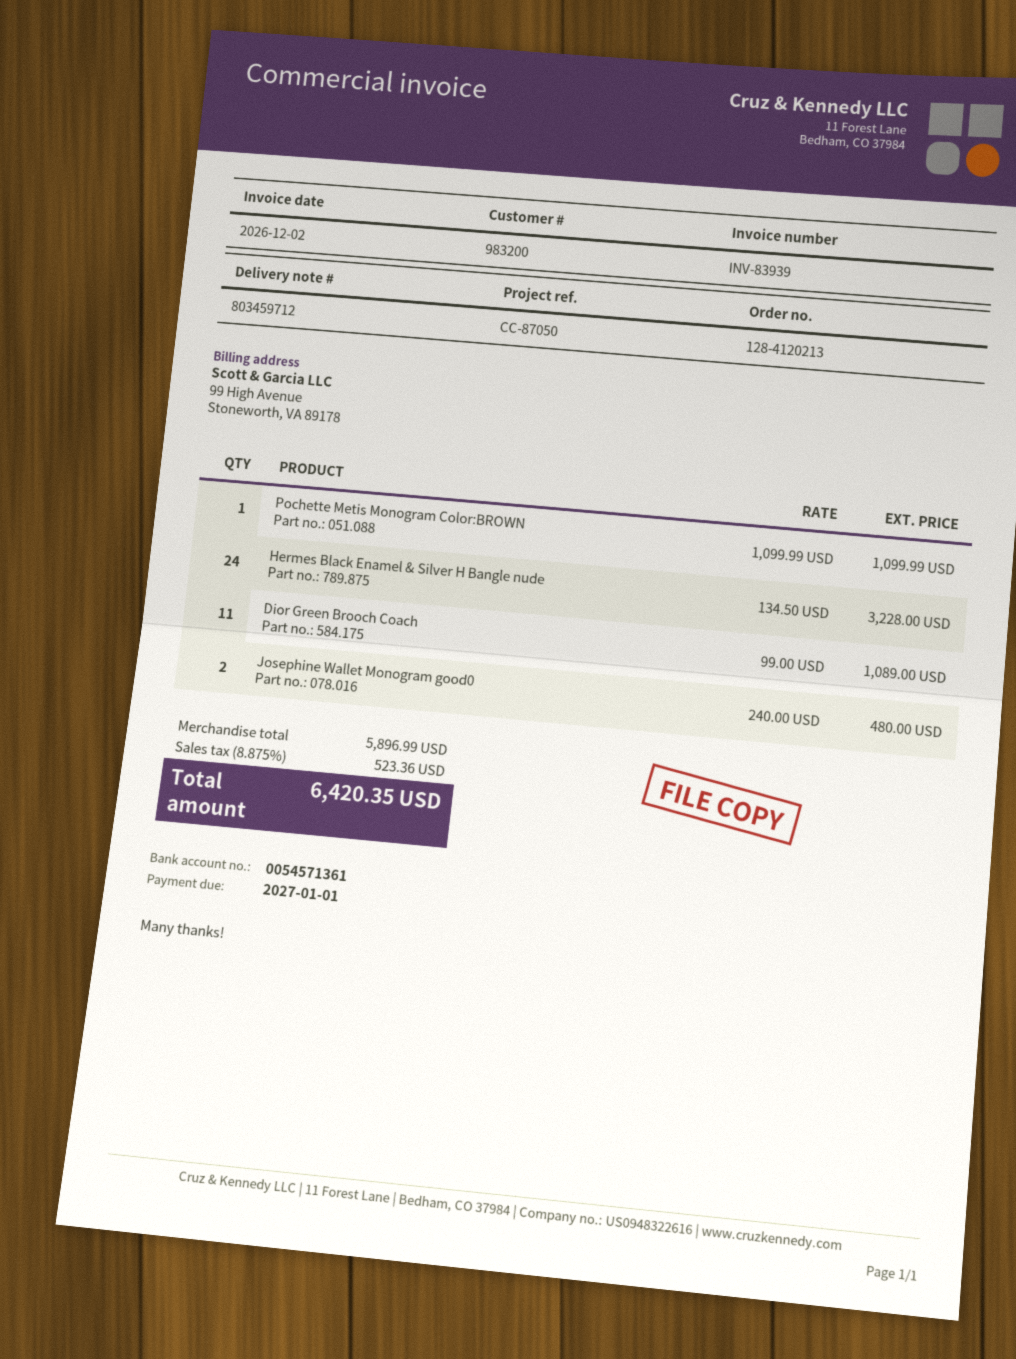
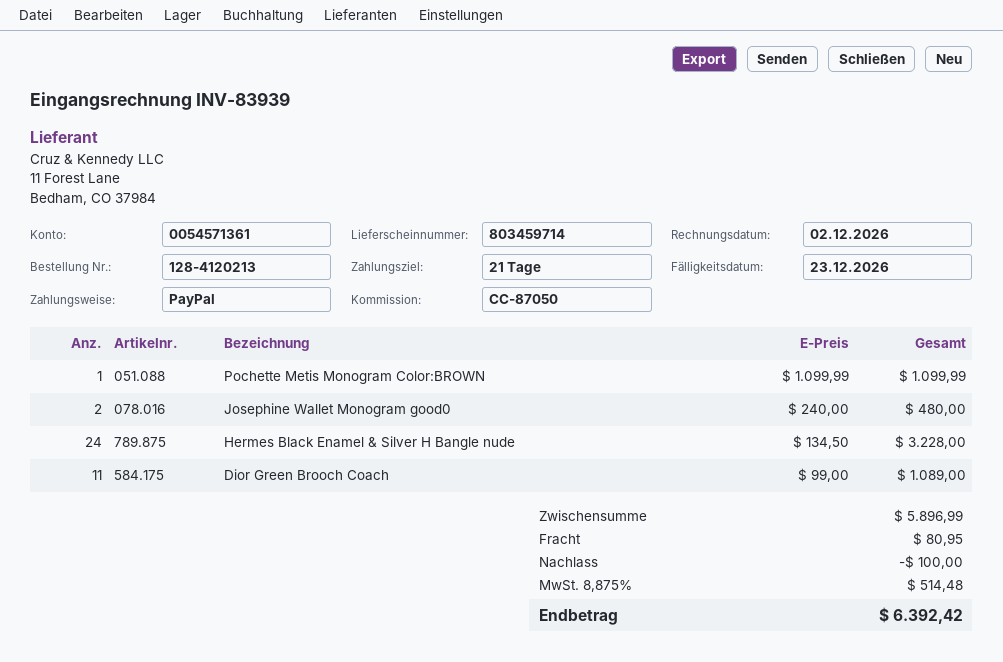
delivery note number: 803459712 -> 803459714
due date: 2027-01-01 -> 2026-12-23
discount: none -> 100.00
shipping: none -> 80.95
tax: 8.875% = 523.36 -> 8.875% = 514.48
total: 6420.35 -> 6392.42

